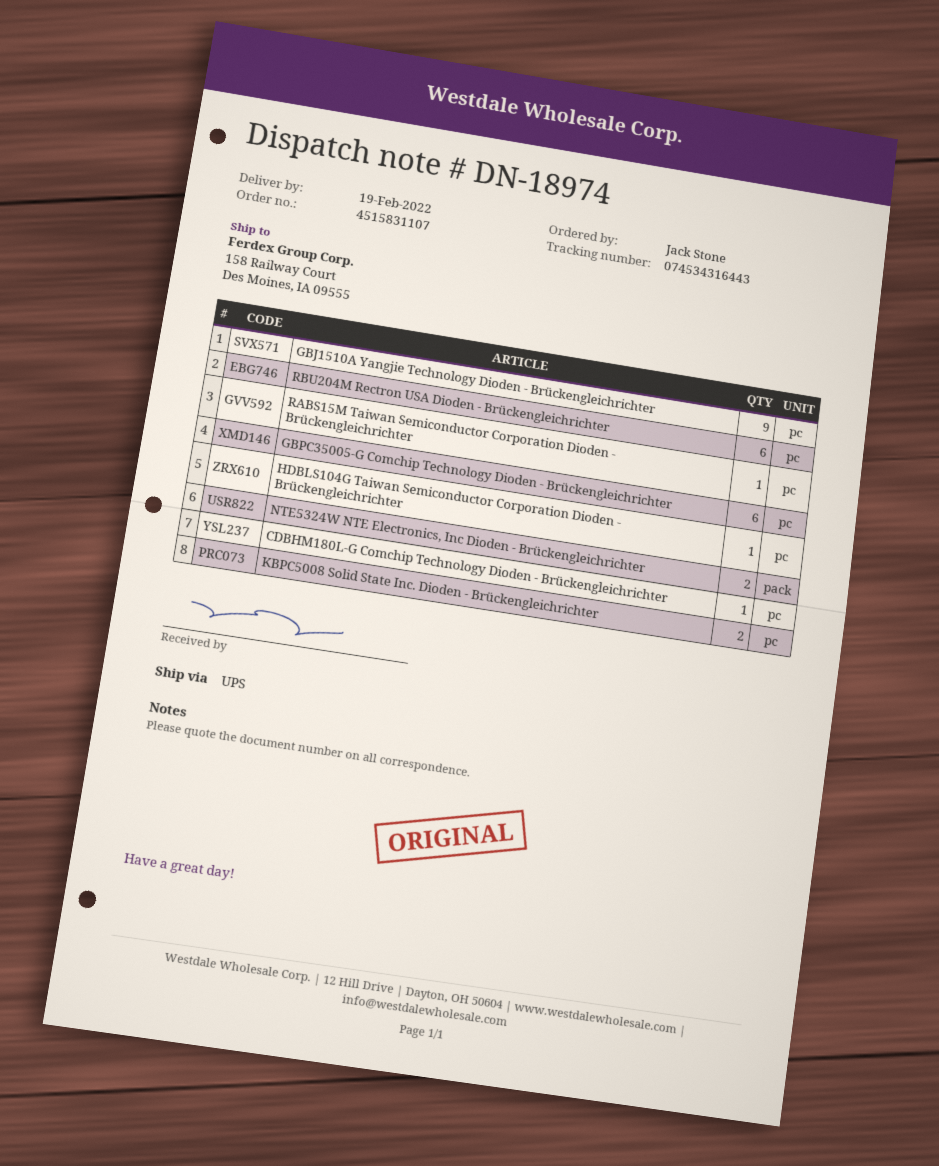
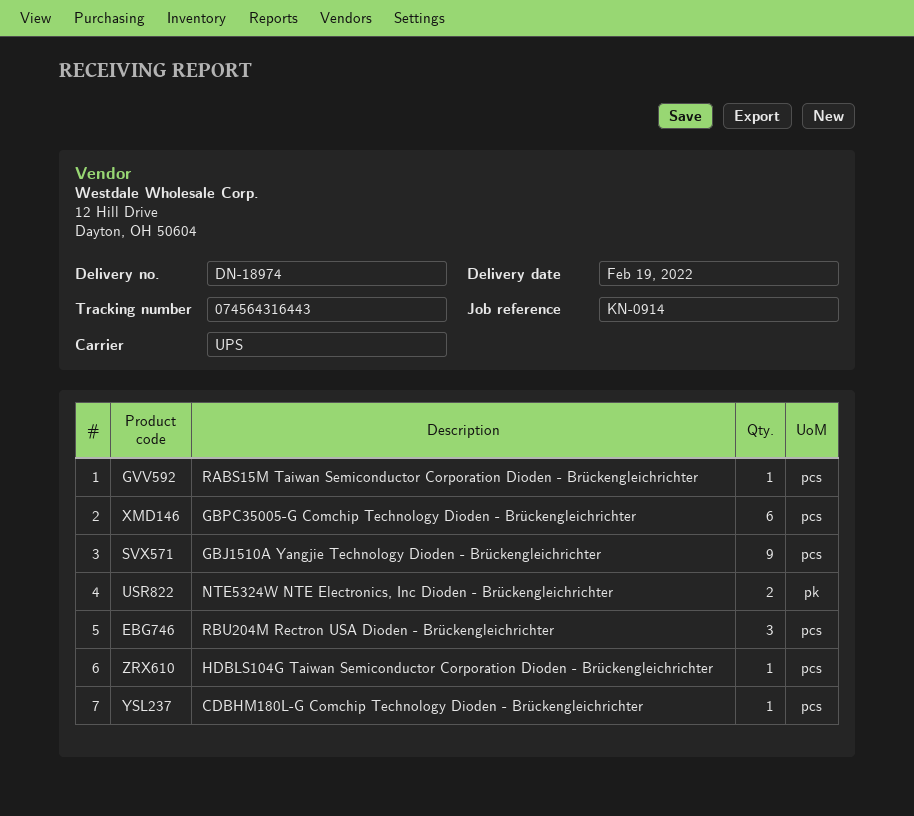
tracking number: 074534316443 -> 074564316443
RBU204M Rectron USA Dioden - Brückengleichrichter: 6 -> 3
KBPC5008 Solid State Inc. Dioden - Brückengleichrichter: 2 -> none

